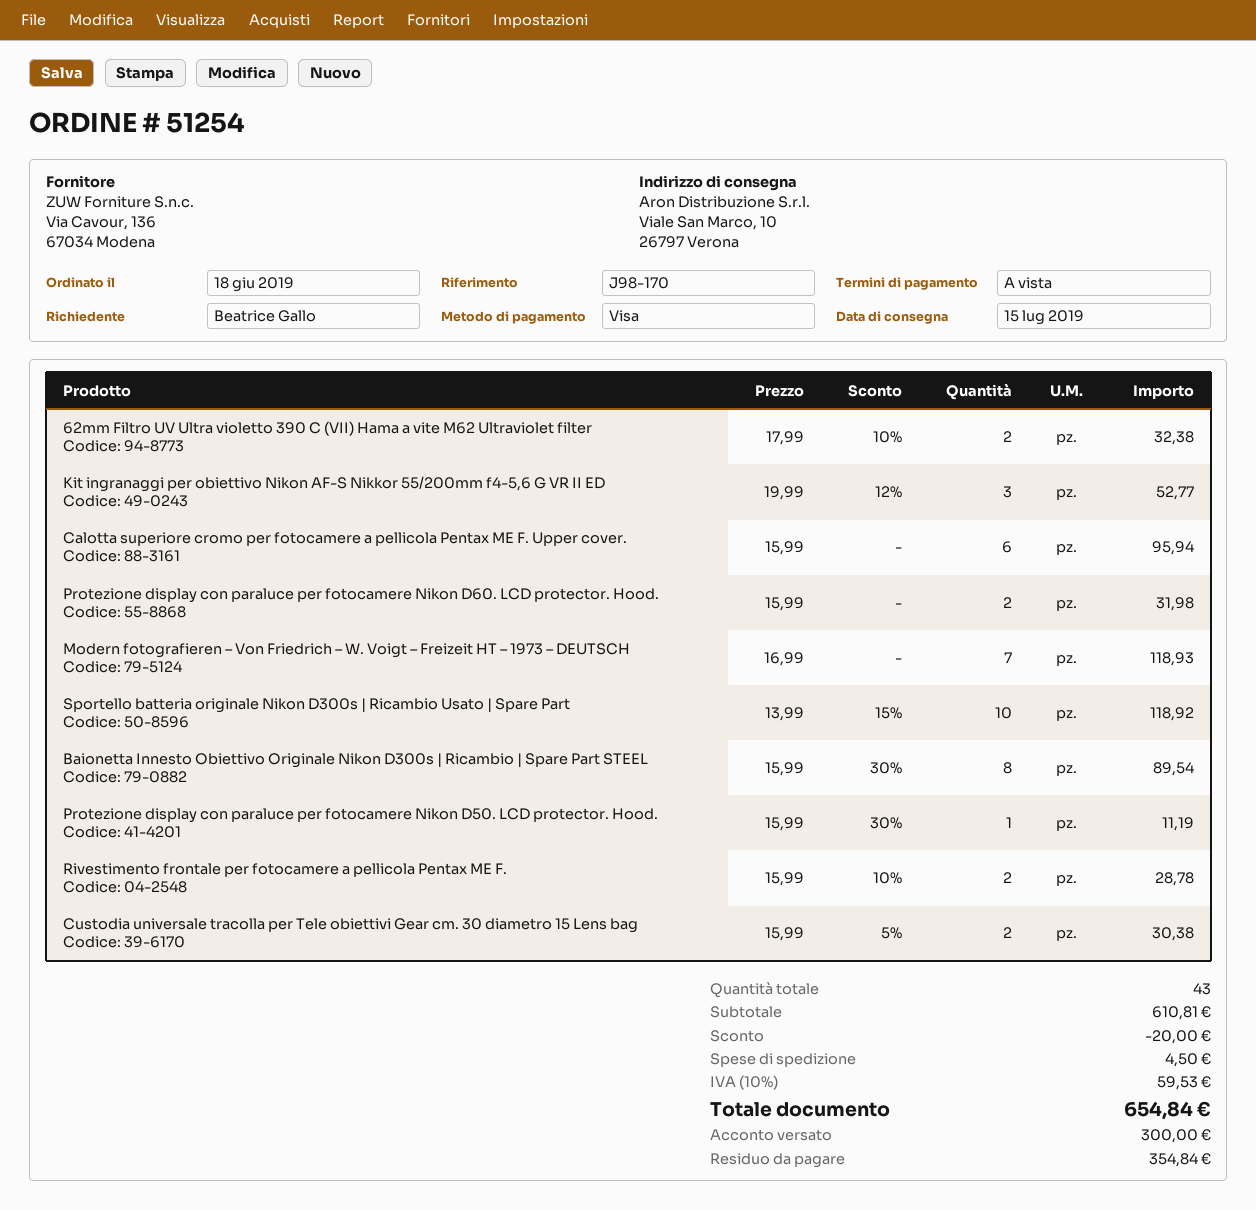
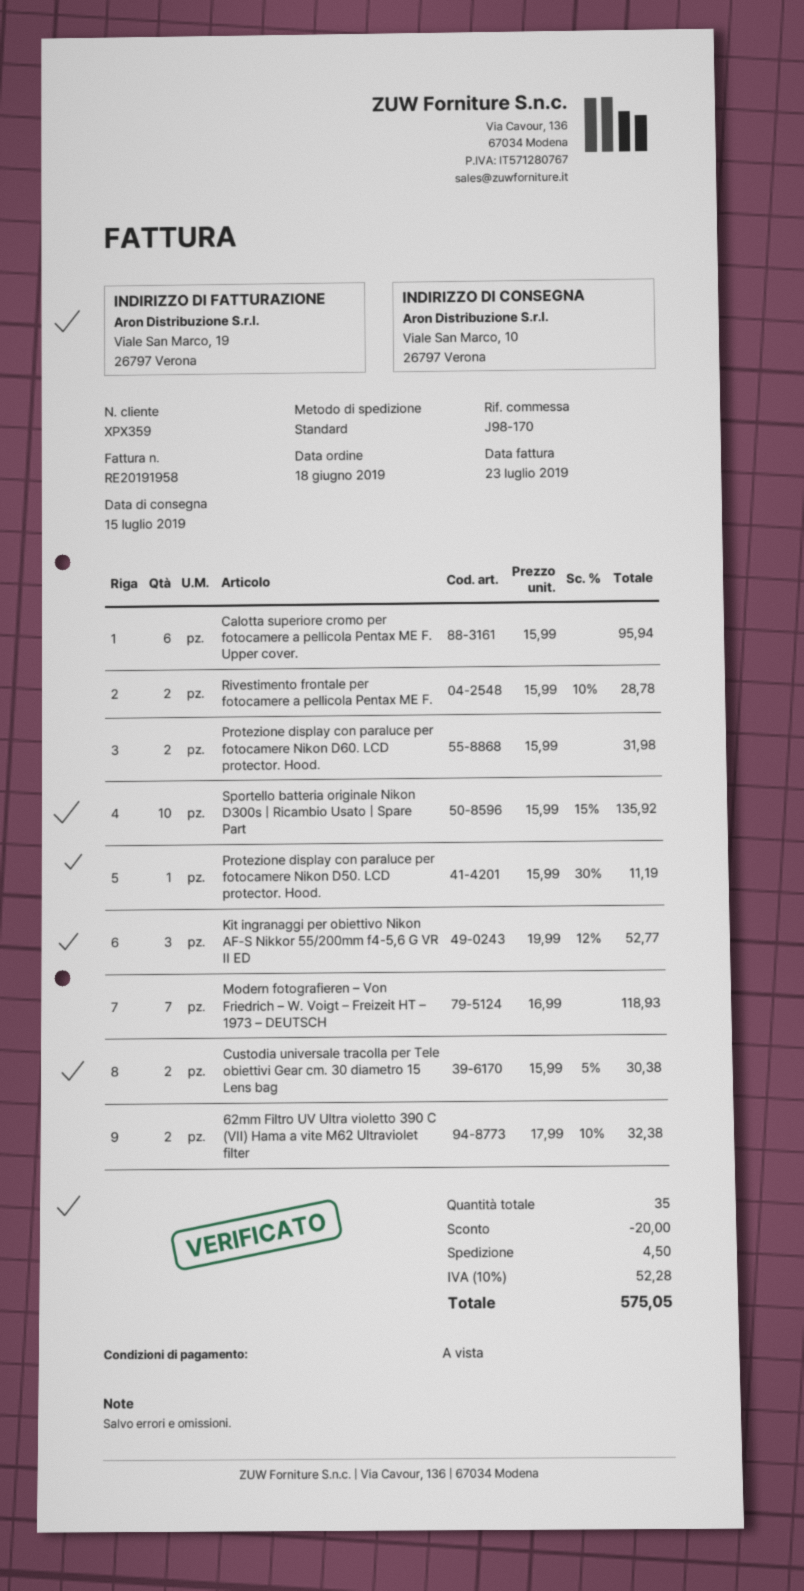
Sportello batteria originale Nikon D300s | Ricambio Usato | Spare Part: 10 x 13.99 - 15% = 118.92 -> 10 x 15.99 - 15% = 135.92
Baionetta Innesto Obiettivo Originale Nikon D300s | Ricambio | Spare Part STEEL: 8 x 15.99 - 30% = 89.54 -> none
total quantity: 43 -> 35
tax: 10% = 59.53 -> 10% = 52.28
total: 654.84 -> 575.05

